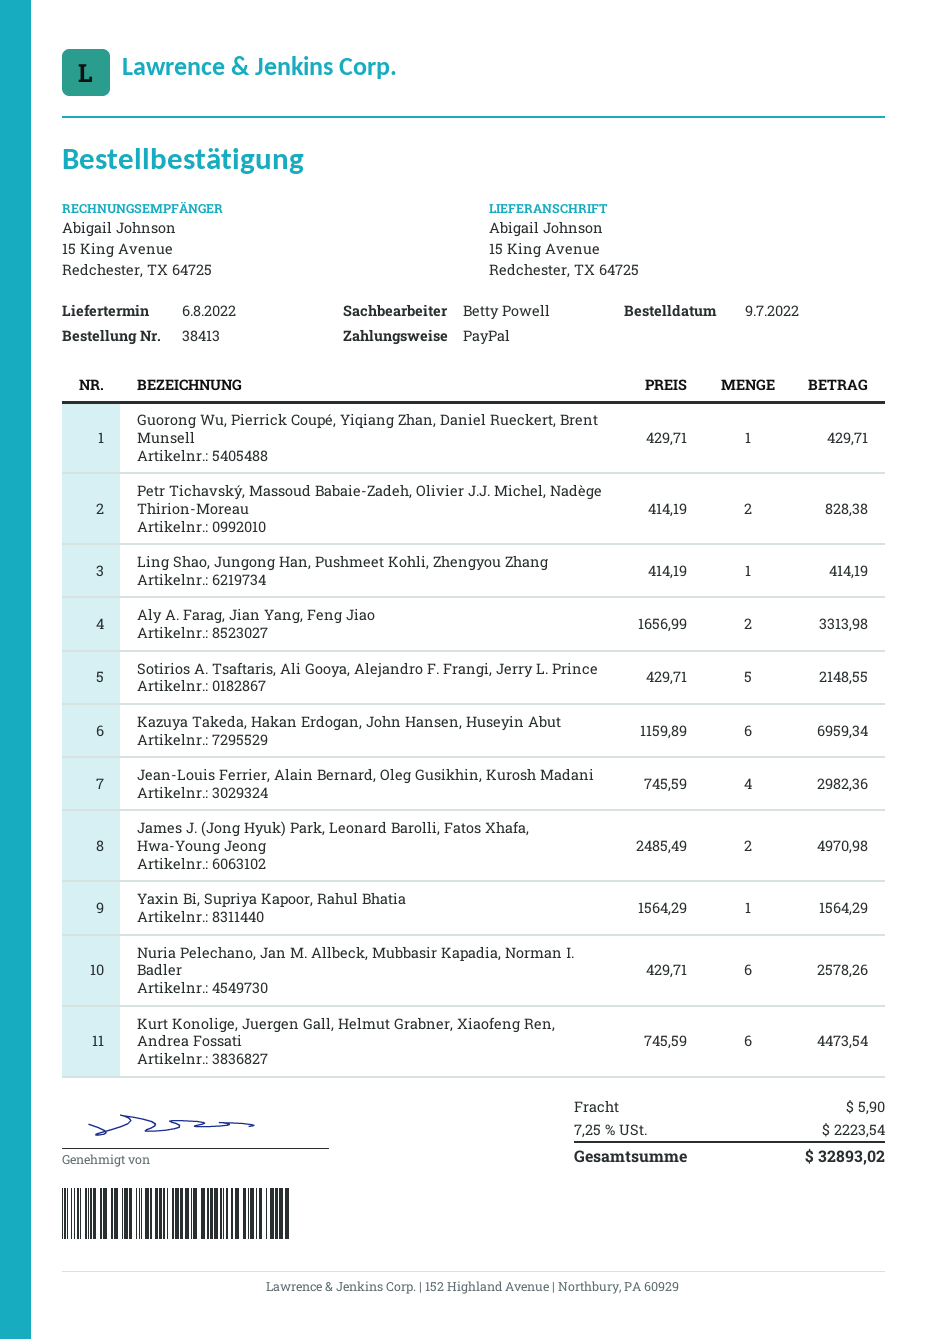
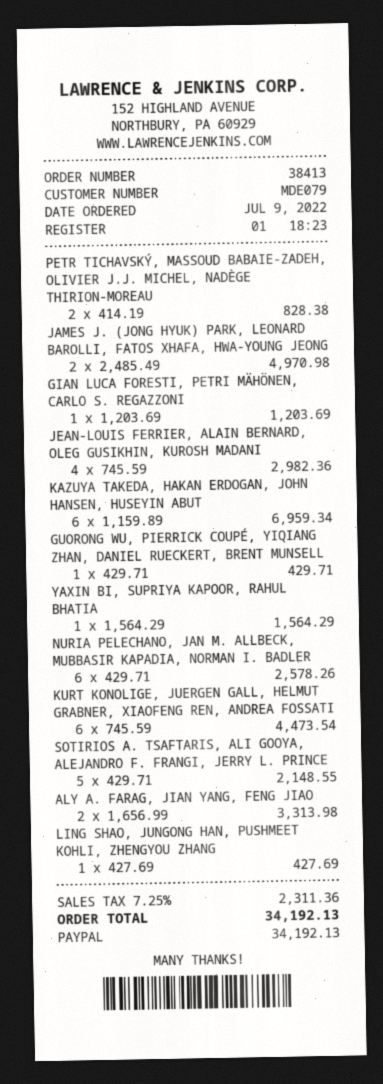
Ling Shao, Jungong Han, Pushmeet Kohli, Zhengyou Zhang: 1 x 414.19 = 414.19 -> 1 x 427.69 = 427.69
GIAN LUCA FORESTI, PETRI MÄHÖNEN, CARLO S. REGAZZONI: none -> 1 x 1203.69 = 1203.69
shipping: 5.90 -> none
tax: 7.25% = 2223.54 -> 7.25% = 2311.36
total: 32893.02 -> 34192.13

